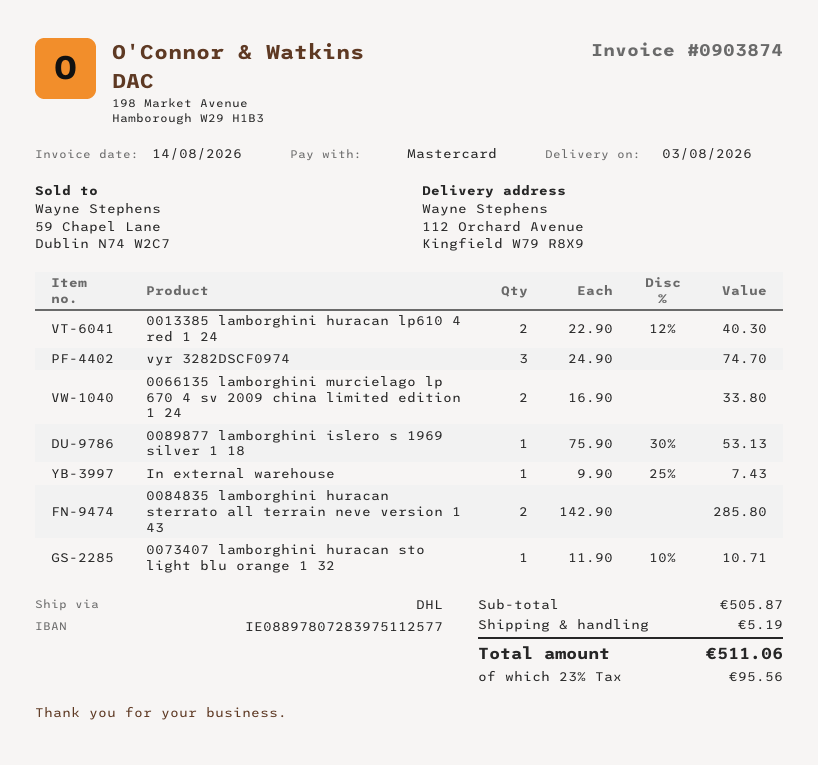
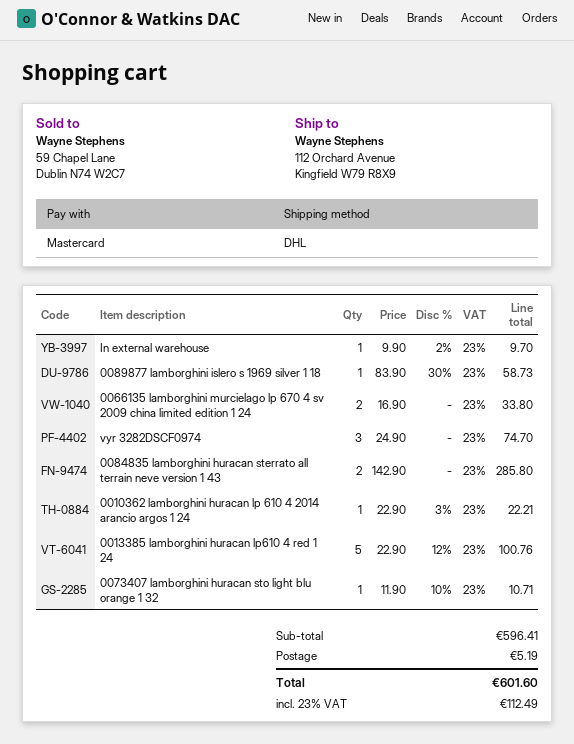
0013385 lamborghini huracan lp610 4 red 1 24: 2 x 22.90 - 12% = 40.30 -> 5 x 22.90 - 12% = 100.76
0089877 lamborghini islero s 1969 silver 1 18: 1 x 75.90 - 30% = 53.13 -> 1 x 83.90 - 30% = 58.73
In external warehouse: 1 x 9.90 - 25% = 7.43 -> 1 x 9.90 - 2% = 9.70
0010362 lamborghini huracan lp 610 4 2014 arancio argos 1 24: none -> 1 x 22.90 - 3% = 22.21
subtotal: 505.87 -> 596.41
tax: 23% = 95.56 -> 23% = 112.49
total: 511.06 -> 601.60

